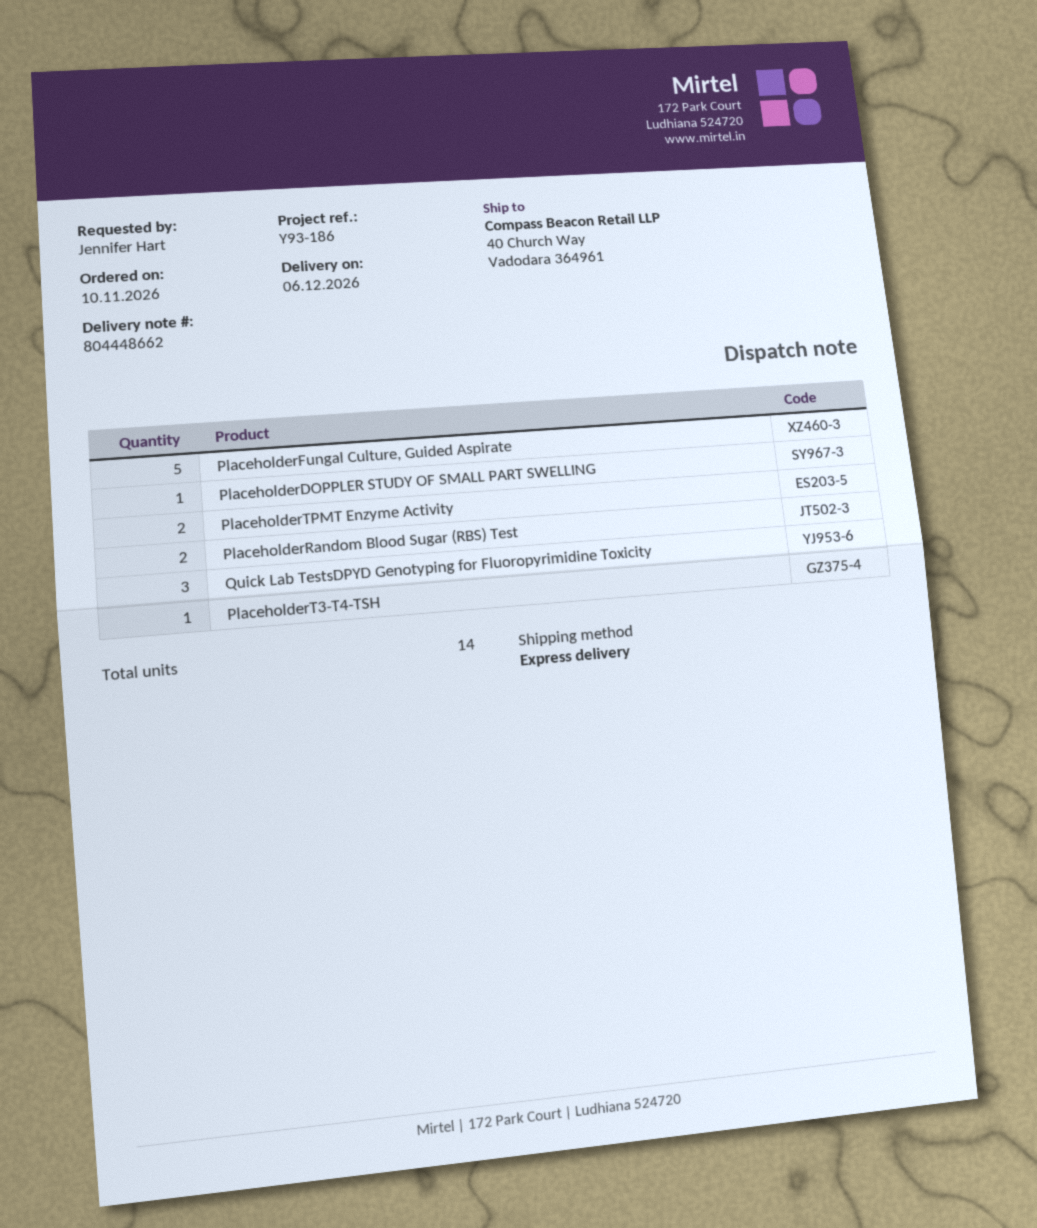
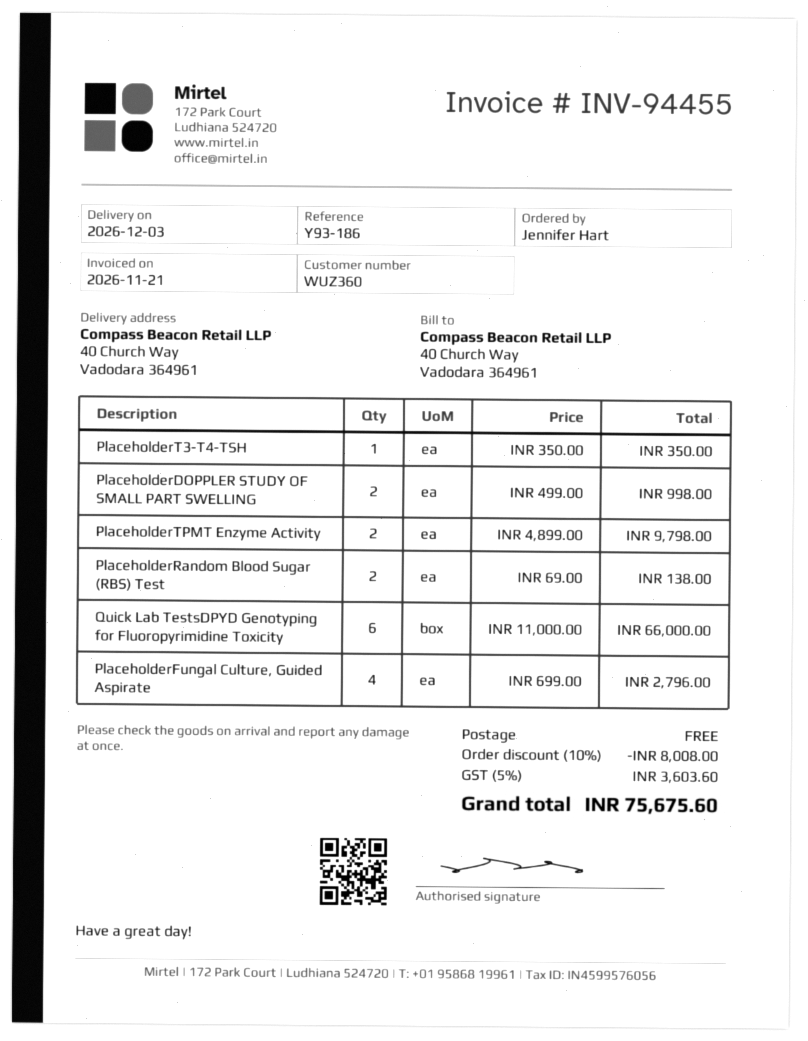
delivery date: 2026-12-06 -> 2026-12-03
PlaceholderFungal Culture, Guided Aspirate: 5 -> 4
PlaceholderDOPPLER STUDY OF SMALL PART SWELLING: 1 -> 2
Quick Lab TestsDPYD Genotyping for Fluoropyrimidine Toxicity: 3 -> 6

